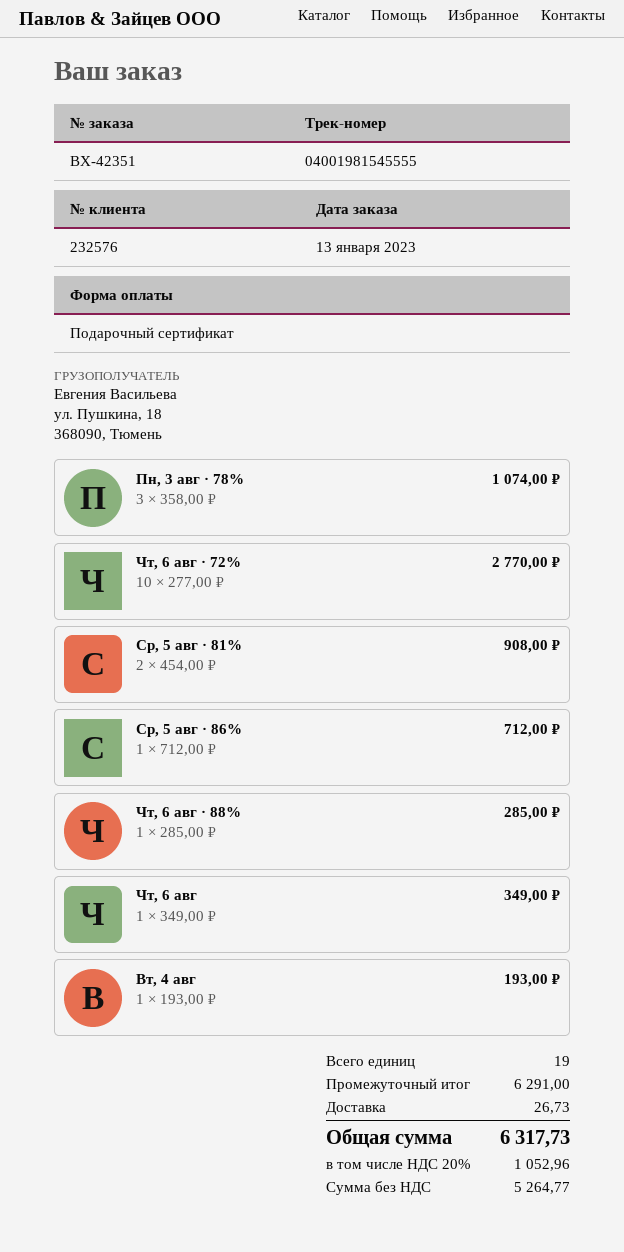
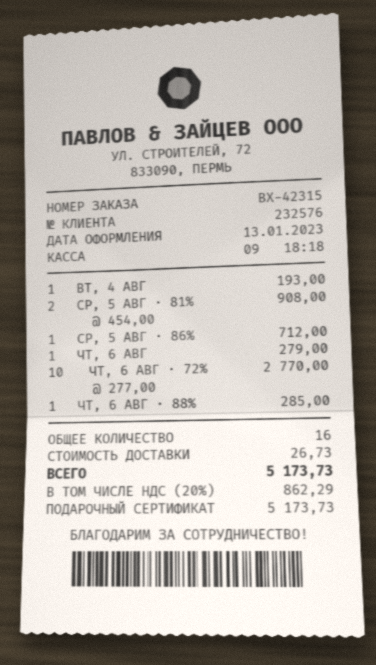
order number: BX-42351 -> BX-42315
Пн, 3 авг · 78%: 3 x 358.00 = 1074.00 -> none
Чт, 6 авг: 1 x 349.00 = 349.00 -> 1 x 279.00 = 279.00
total quantity: 19 -> 16
tax: 20% = 1052.96 -> 20% = 862.29
total: 6317.73 -> 5173.73

